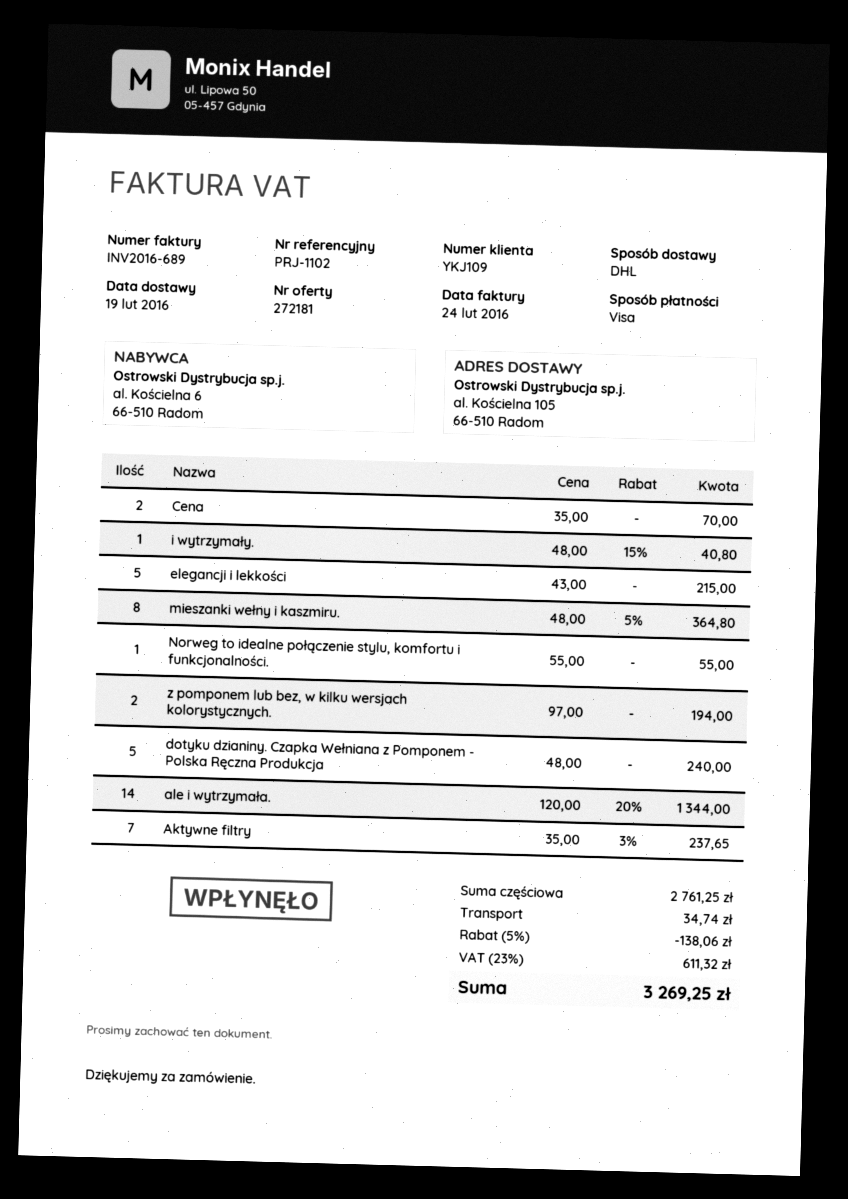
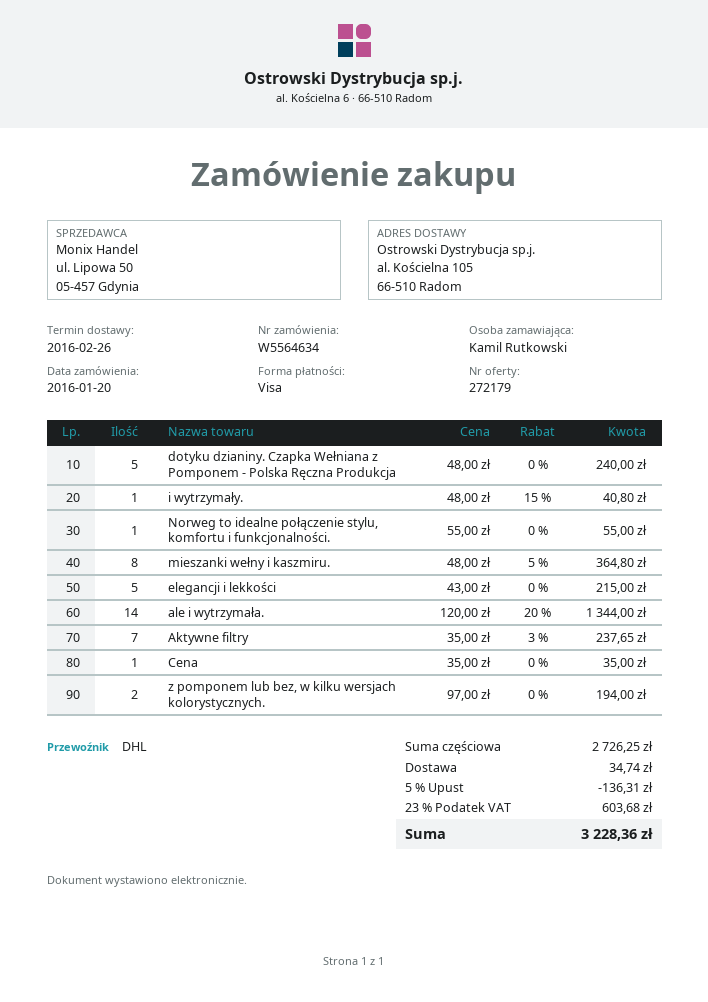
quote number: 272181 -> 272179
delivery date: 2016-02-19 -> 2016-02-26
Cena: 2 x 35.00 = 70.00 -> 1 x 35.00 = 35.00
subtotal: 2761.25 -> 2726.25
discount: 5% = 138.06 -> 5% = 136.31
tax: 23% = 611.32 -> 23% = 603.68
total: 3269.25 -> 3228.36

